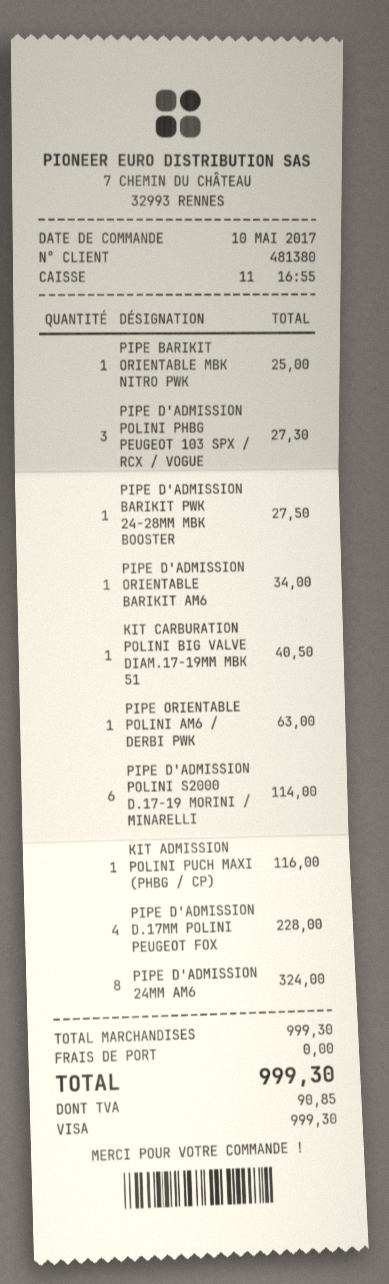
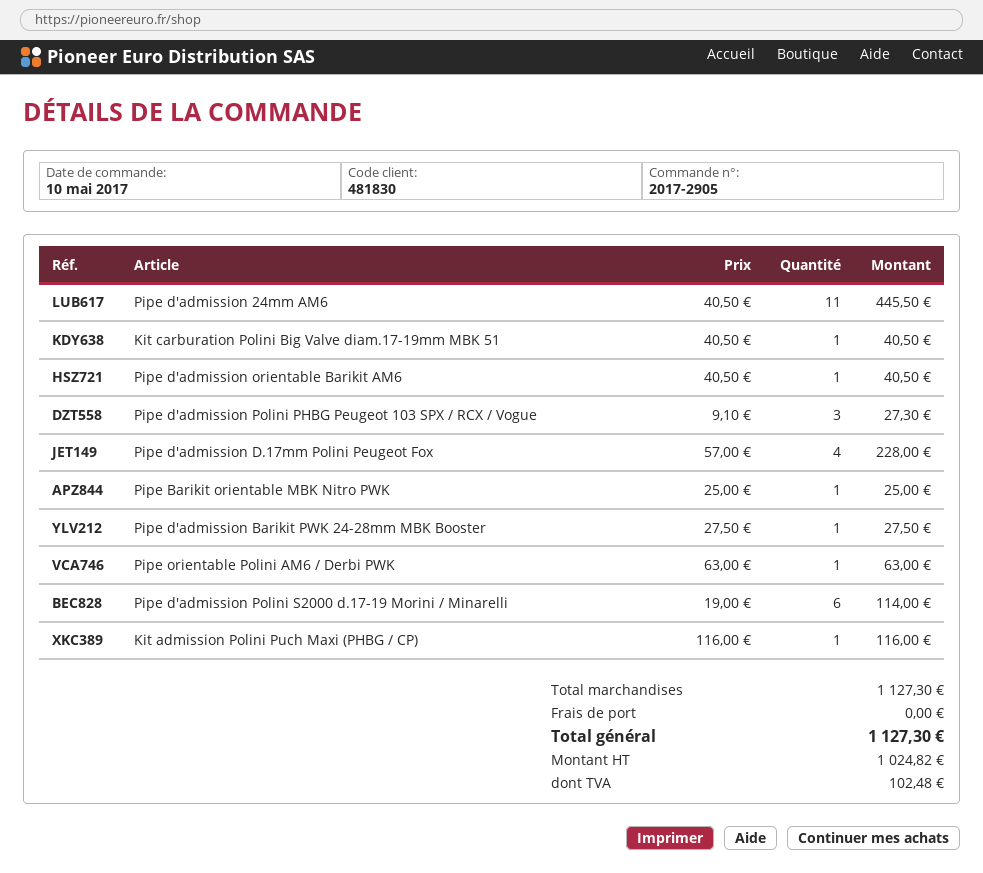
customer number: 481380 -> 481830
PIPE D'ADMISSION ORIENTABLE BARIKIT AM6: 1 for 34.00 -> 1 for 40.50
PIPE D'ADMISSION 24MM AM6: 8 for 324.00 -> 11 for 445.50
subtotal: 999.30 -> 1127.30
tax: 90.85 -> 102.48
total: 999.30 -> 1127.30

